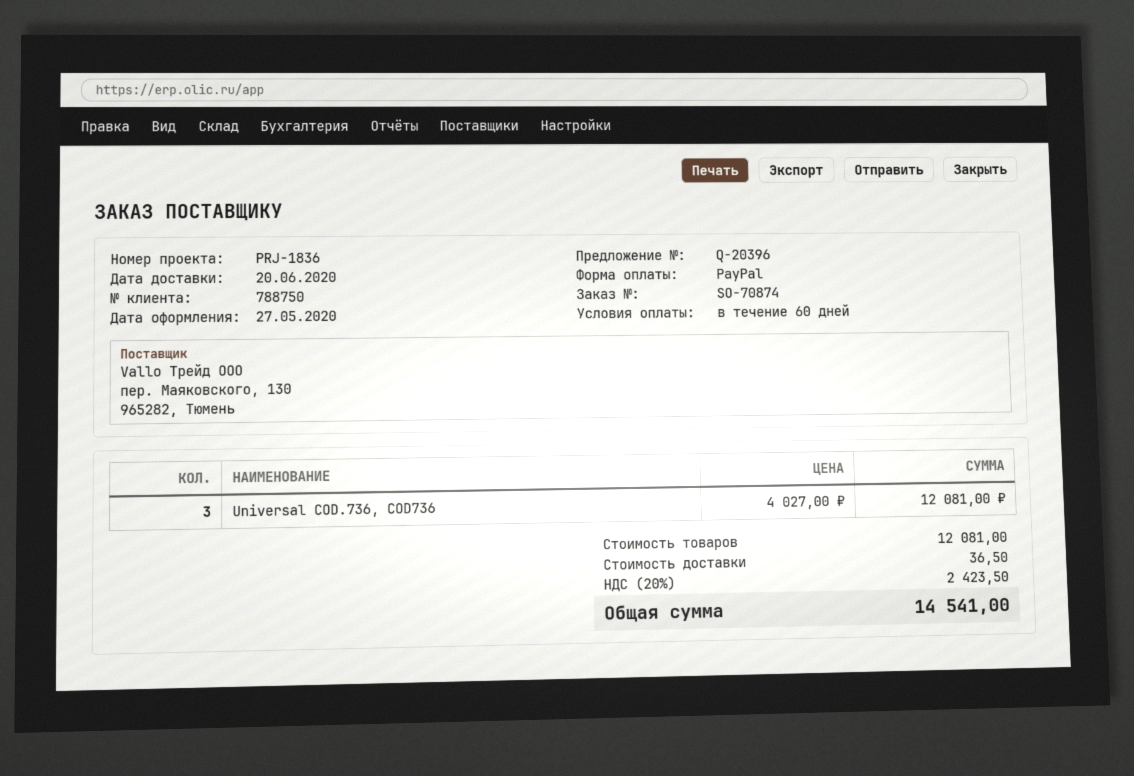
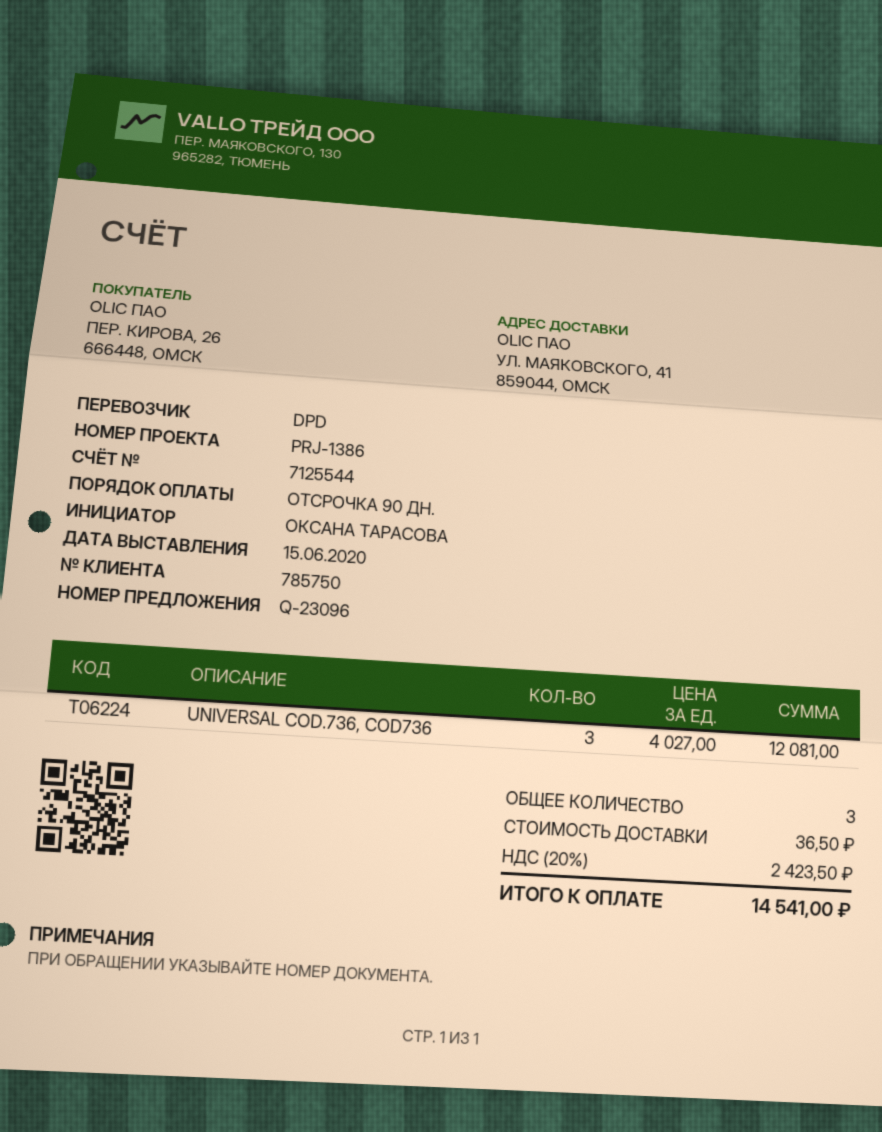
quote number: Q-20396 -> Q-23096
payment terms: 60 days -> 90 days
customer number: 788750 -> 785750
reference: PRJ-1836 -> PRJ-1386

